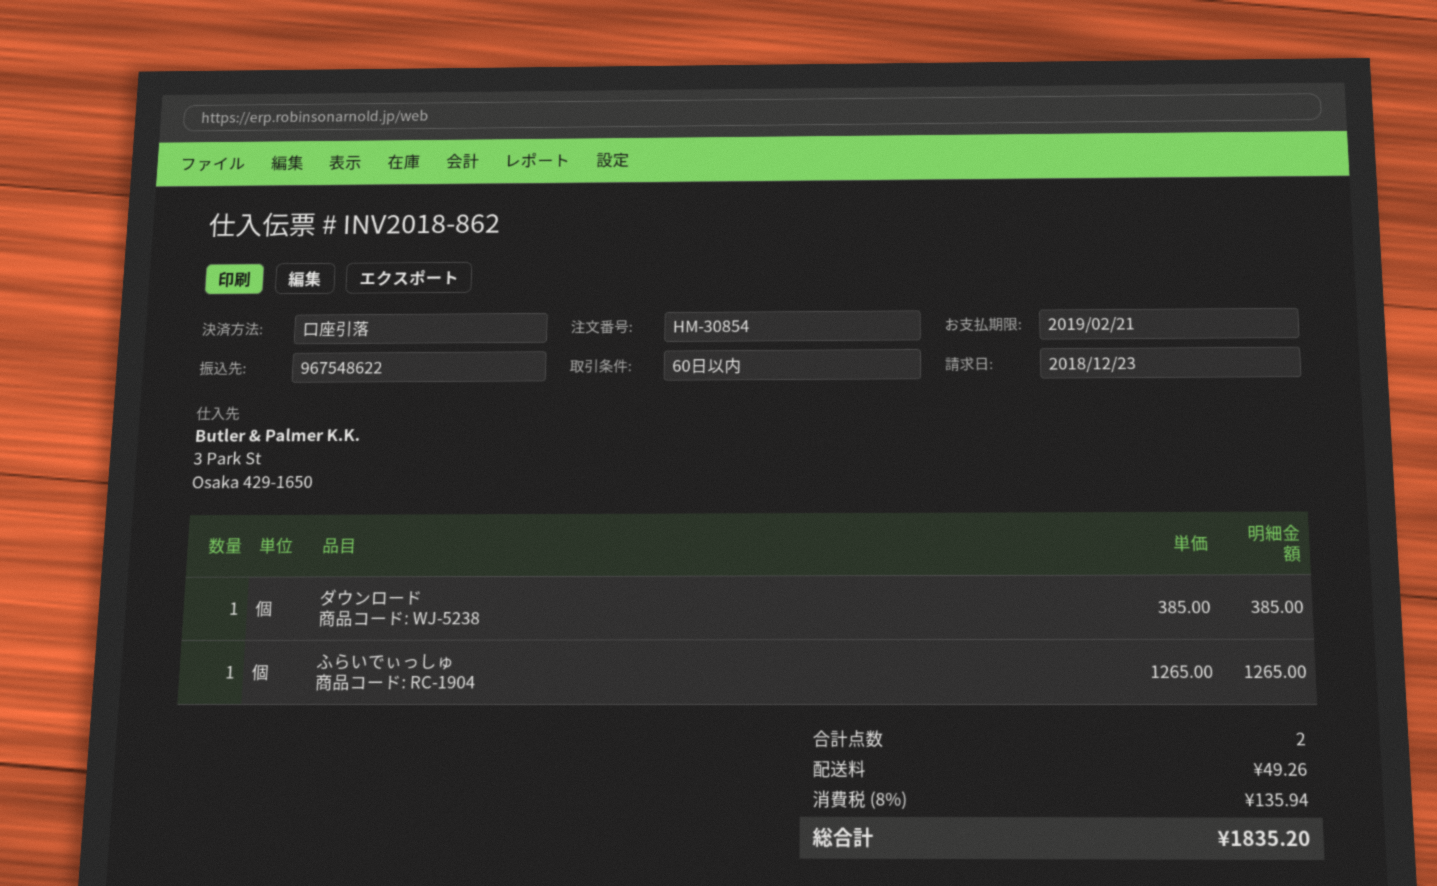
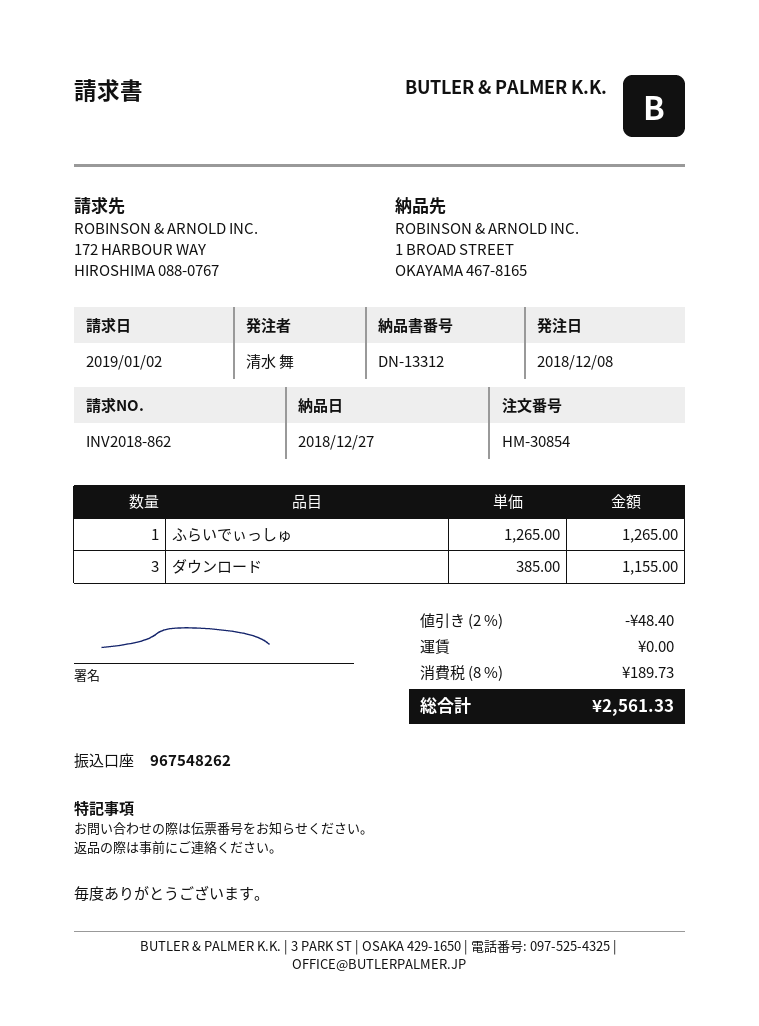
invoice date: 2018-12-23 -> 2019-01-02
bank account: 967548622 -> 967548262
ダウンロード: 1 x 385.00 = 385.00 -> 3 x 385.00 = 1155.00
discount: none -> 2% = 48.40
shipping: 49.26 -> 0.00
tax: 8% = 135.94 -> 8% = 189.73
total: 1835.20 -> 2561.33

